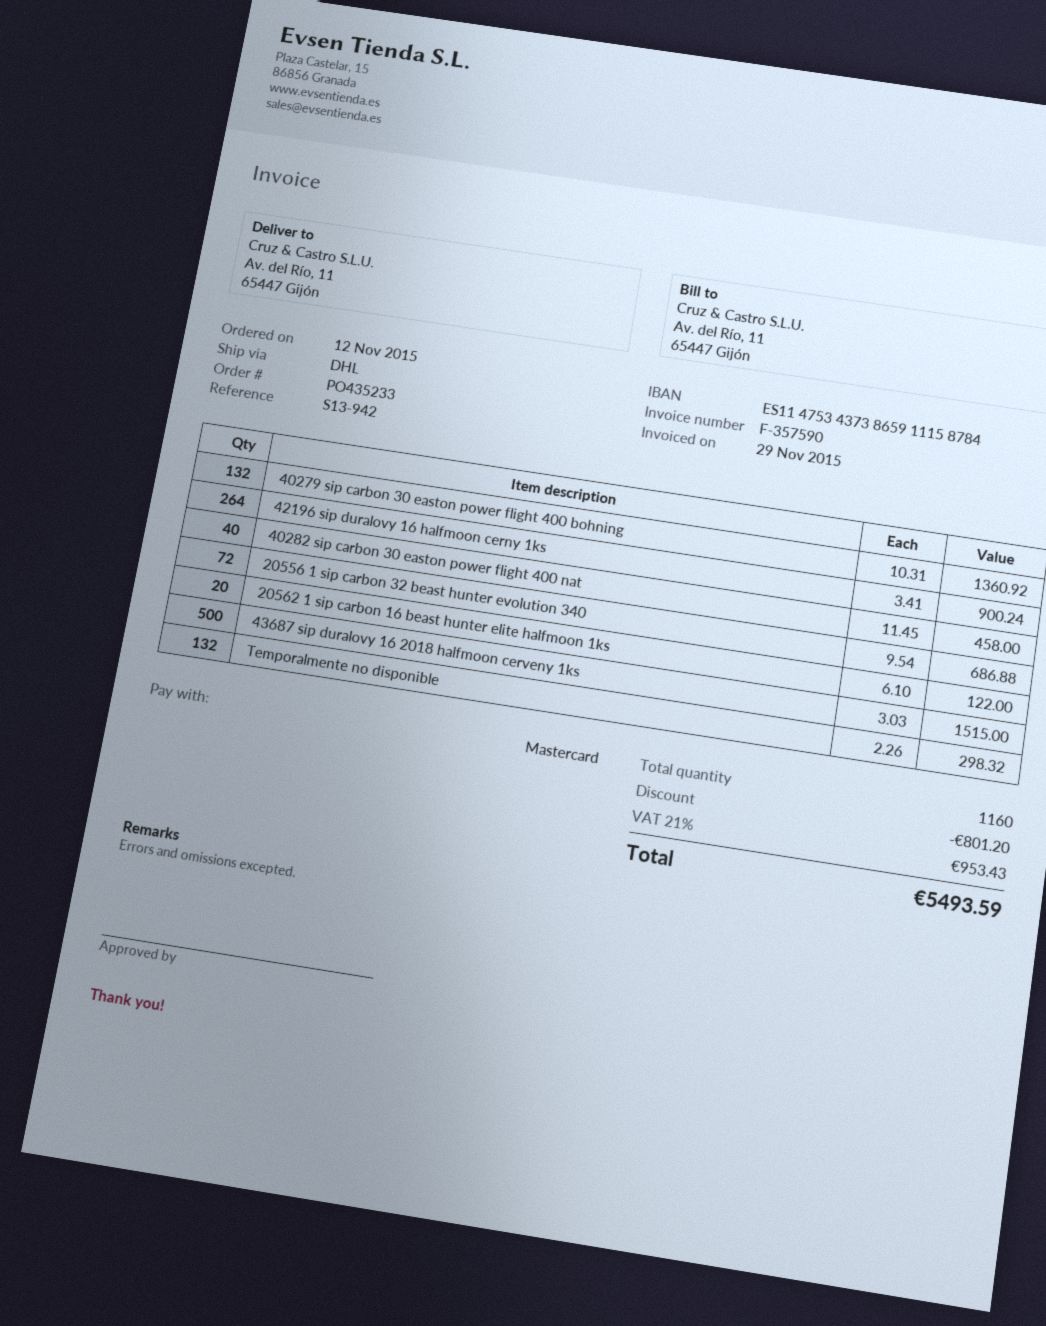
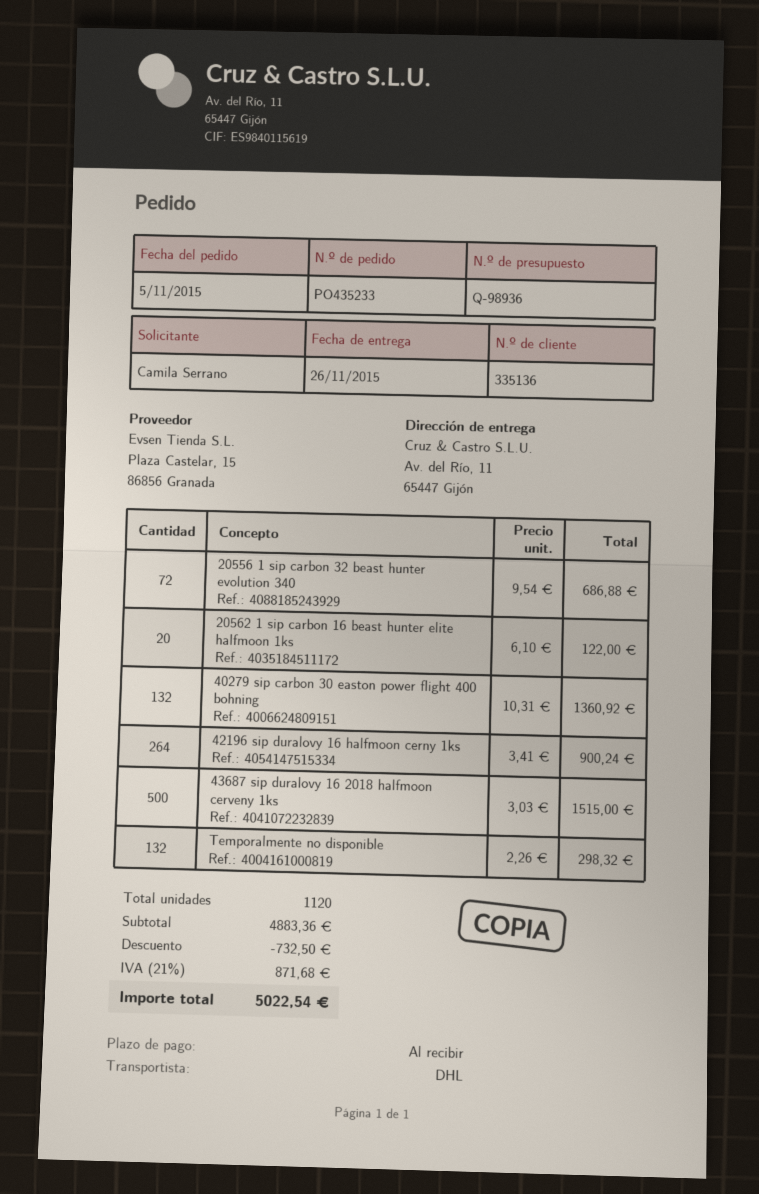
order date: 2015-11-12 -> 2015-11-05
40282 sip carbon 30 easton power flight 400 nat: 40 x 11.45 = 458.00 -> none
total quantity: 1160 -> 1120
discount: 801.20 -> 732.50
tax: 21% = 953.43 -> 21% = 871.68
total: 5493.59 -> 5022.54

